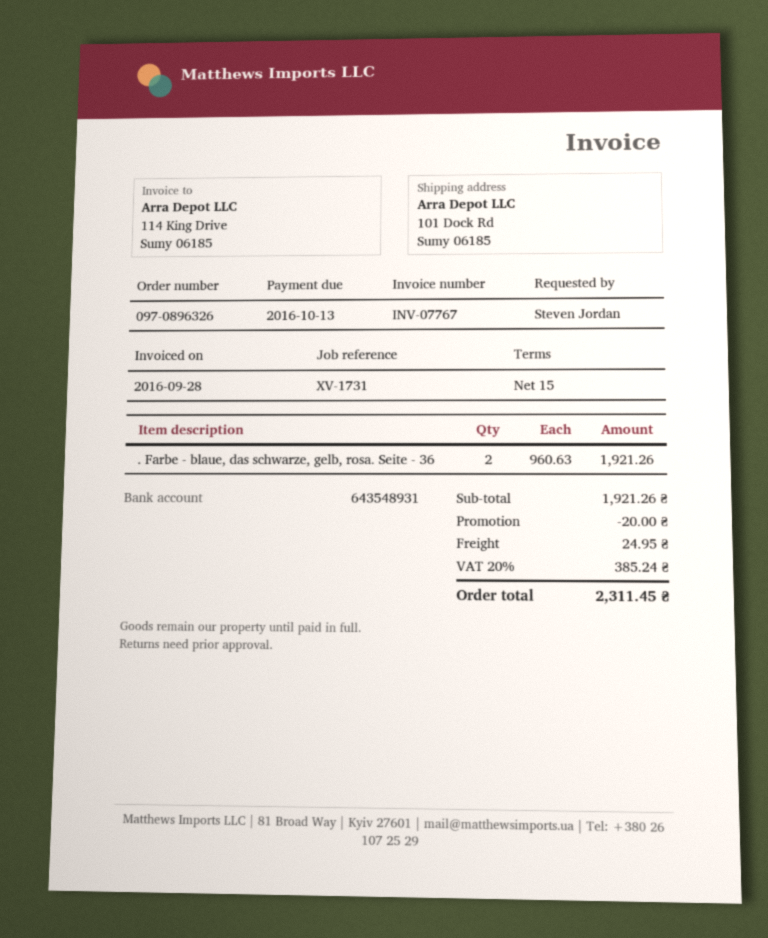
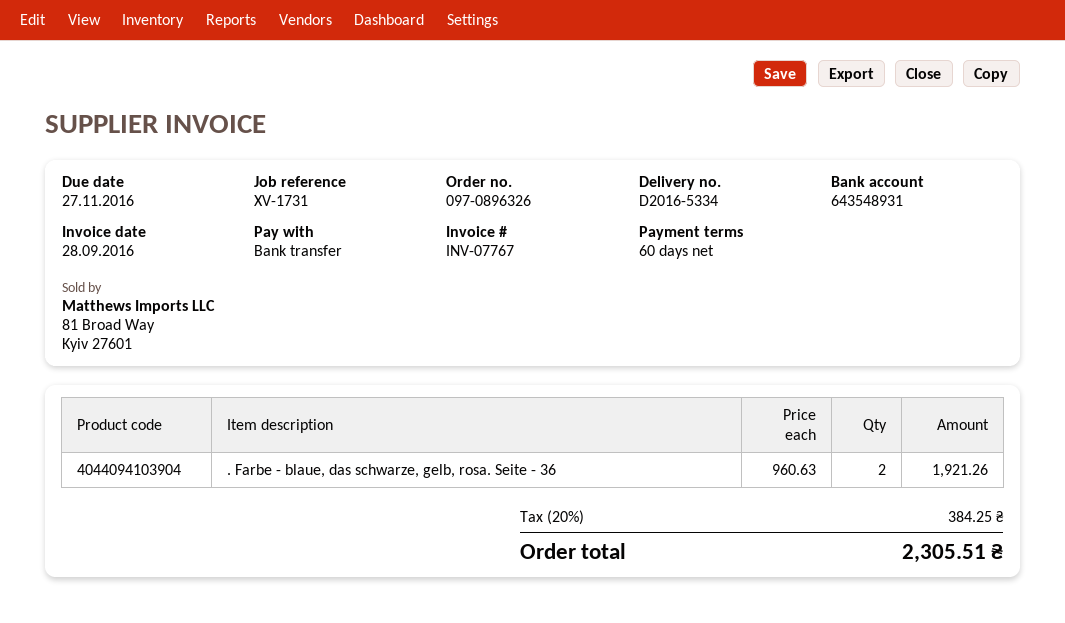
payment terms: 15 days -> 60 days
due date: 2016-10-13 -> 2016-11-27
discount: 20.00 -> none
shipping: 24.95 -> none
tax: 20% = 385.24 -> 20% = 384.25
total: 2311.45 -> 2305.51

